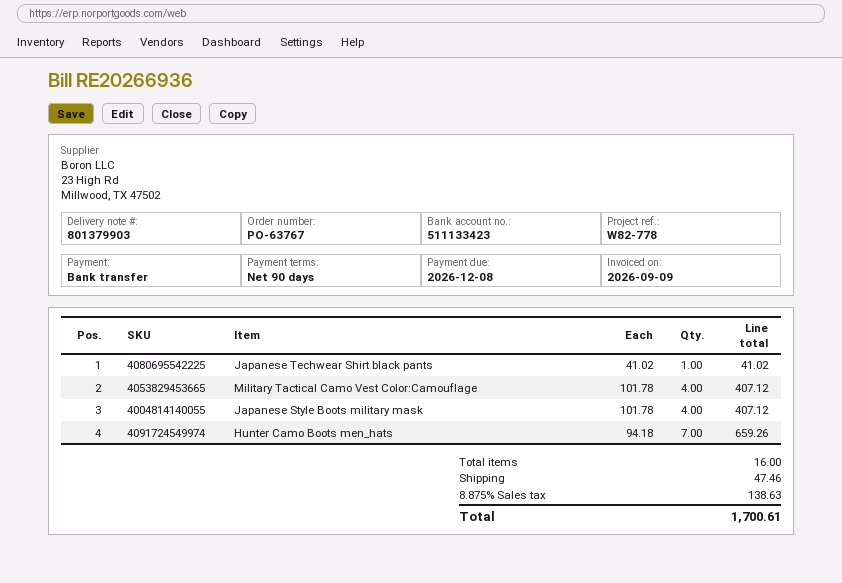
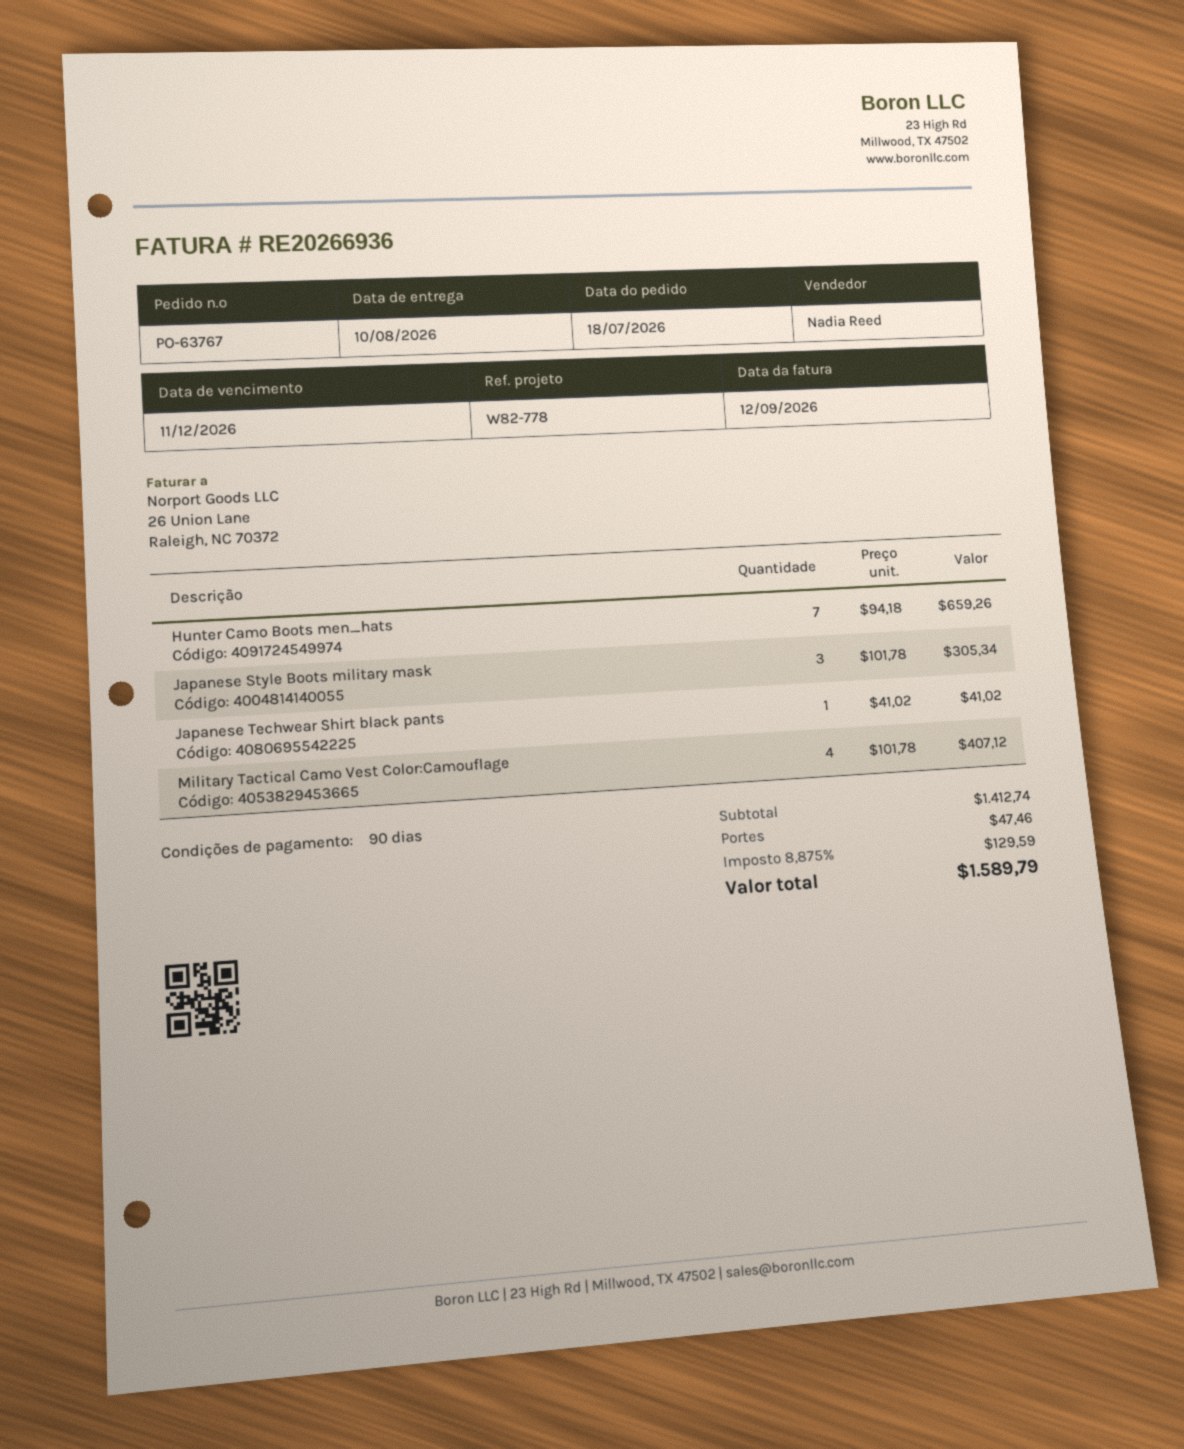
invoice date: 2026-09-09 -> 2026-09-12
due date: 2026-12-08 -> 2026-12-11
Japanese Style Boots military mask: 4 x 101.78 = 407.12 -> 3 x 101.78 = 305.34
tax: 8.875% = 138.63 -> 8.875% = 129.59
total: 1700.61 -> 1589.79

